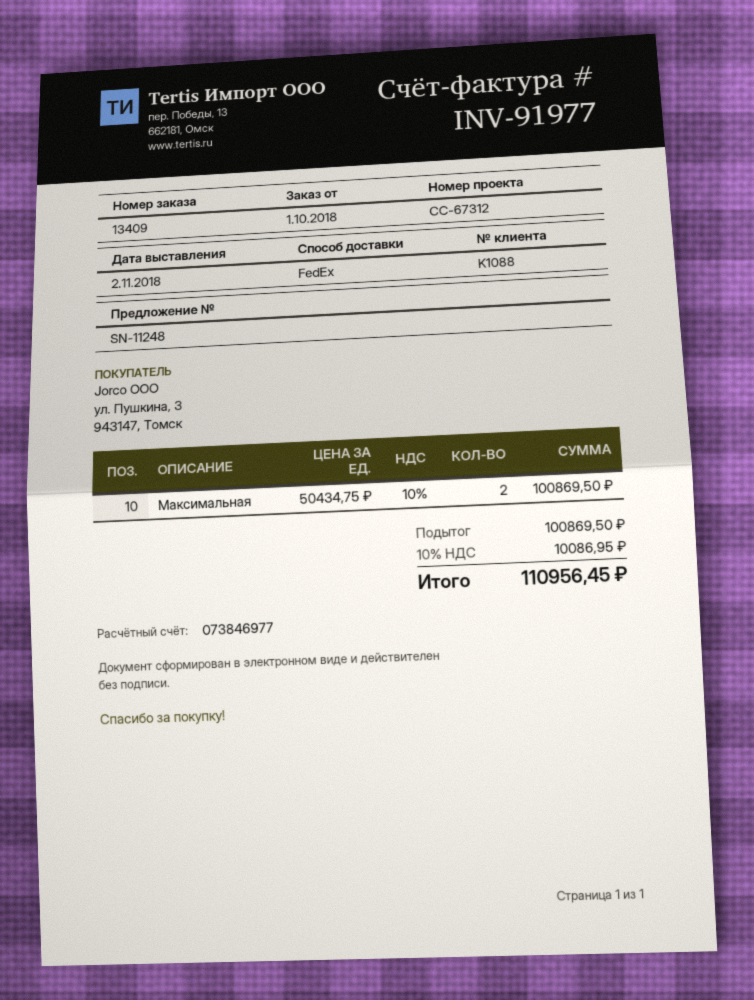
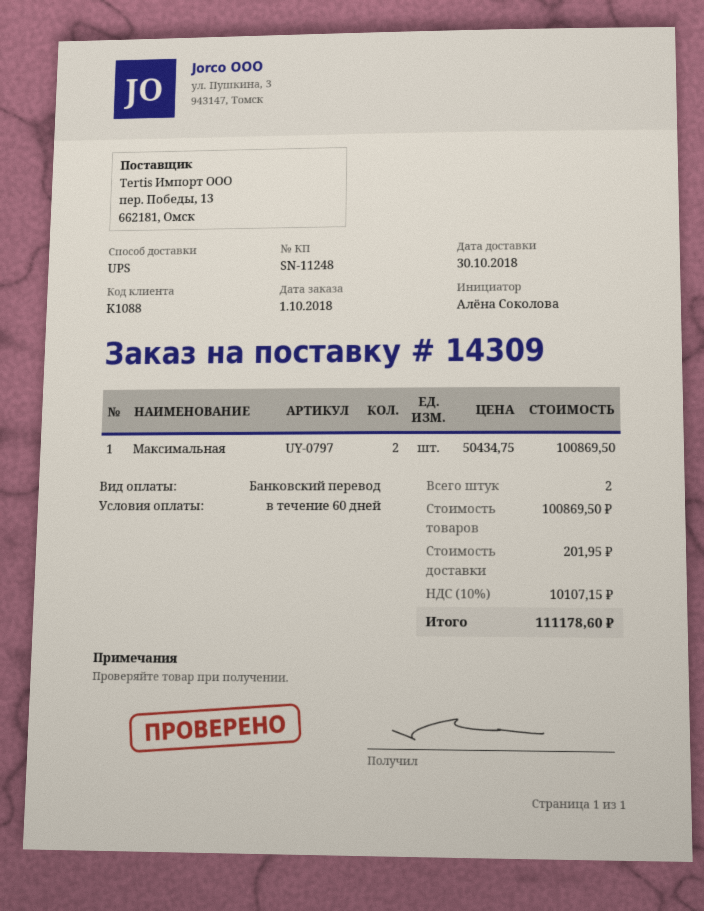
order number: 13409 -> 14309
shipping method: FedEx -> UPS
shipping: none -> 201.95
tax: 10% = 10086.95 -> 10% = 10107.15
total: 110956.45 -> 111178.60

